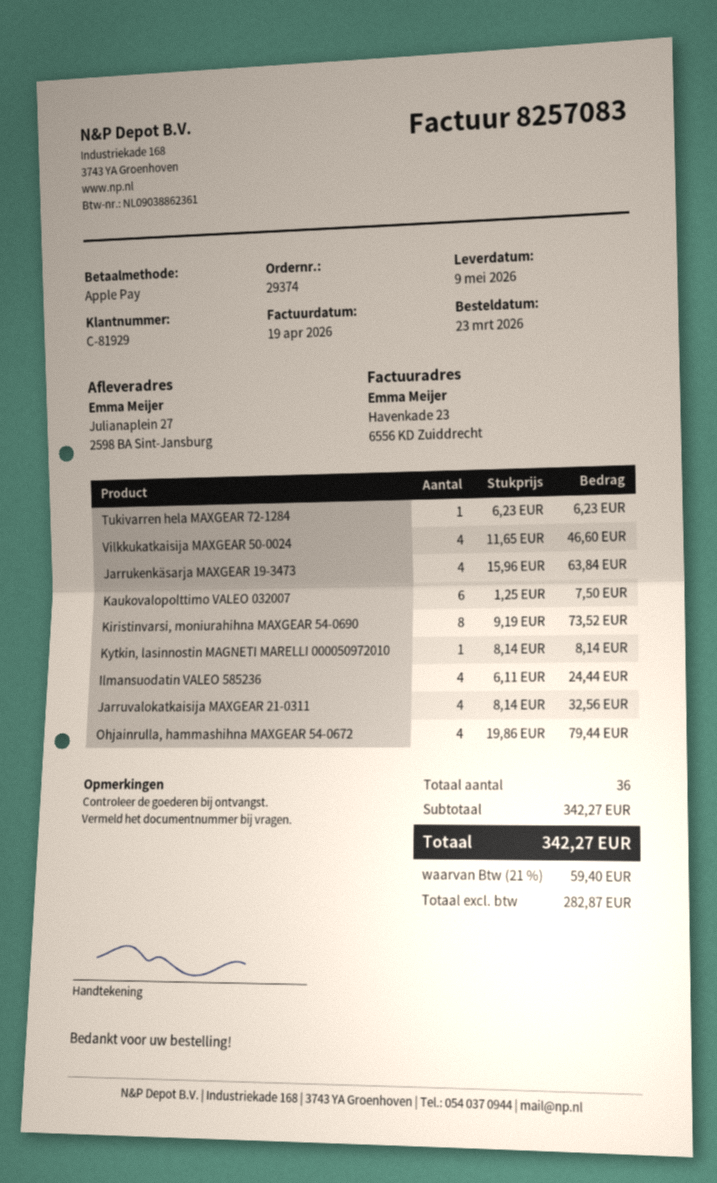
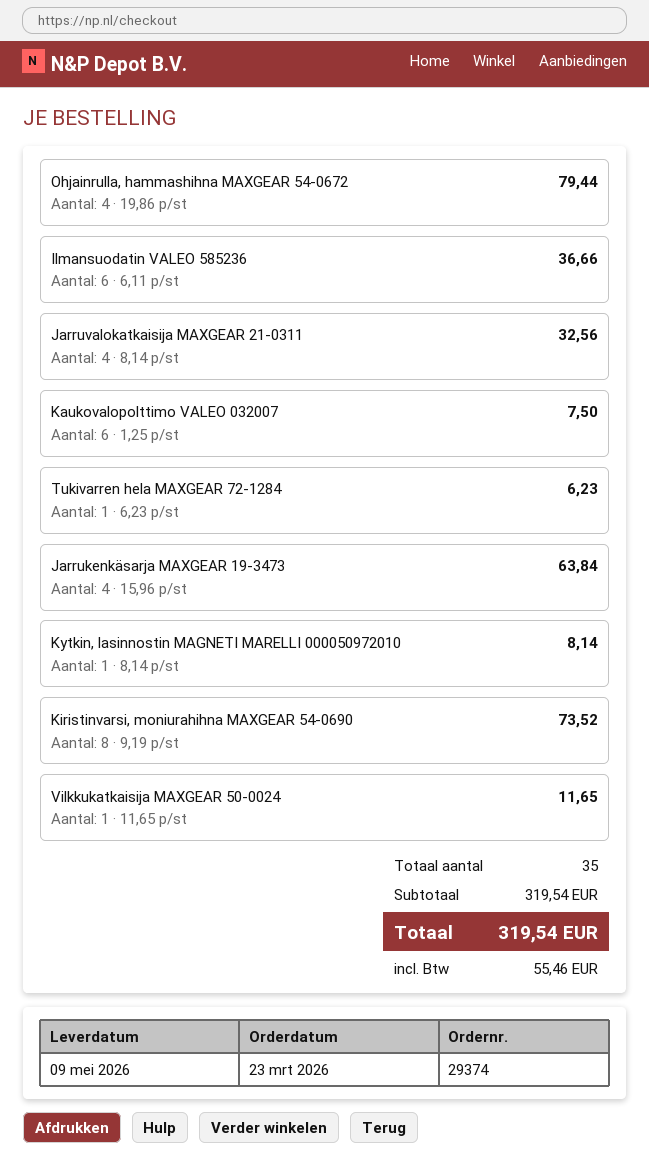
Vilkkukatkaisija MAXGEAR 50-0024: 4 x 11.65 = 46.60 -> 1 x 11.65 = 11.65
Ilmansuodatin VALEO 585236: 4 x 6.11 = 24.44 -> 6 x 6.11 = 36.66
total quantity: 36 -> 35
subtotal: 342.27 -> 319.54
tax: 59.40 -> 55.46
total: 342.27 -> 319.54

